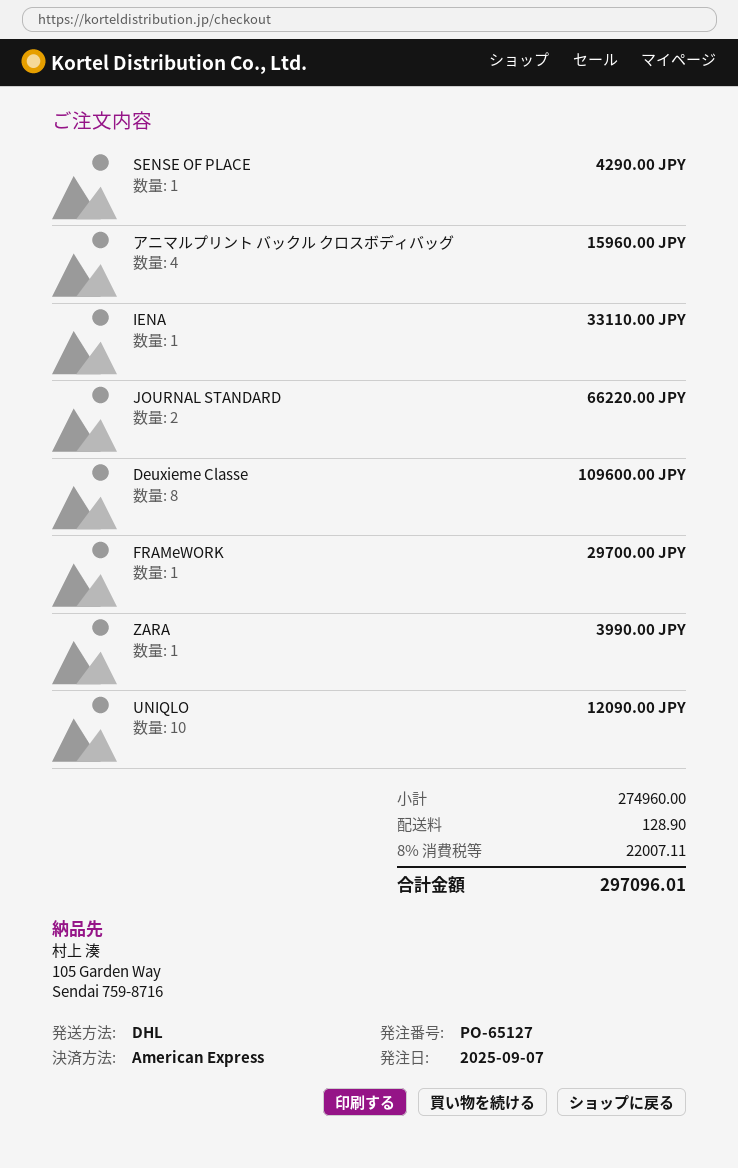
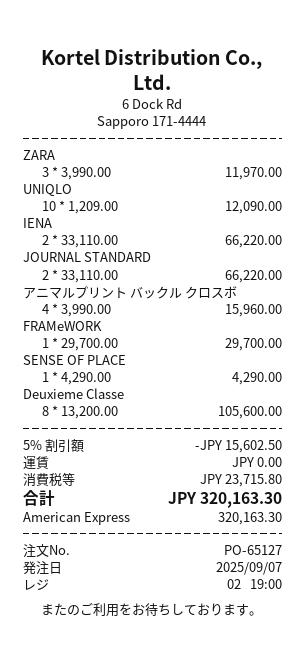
IENA: 1 for 33110.00 -> 2 for 66220.00
Deuxieme Classe: 8 for 109600.00 -> 8 for 105600.00
ZARA: 1 for 3990.00 -> 3 for 11970.00
discount: none -> 5% = 15602.50
shipping: 128.90 -> 0.00
tax: 22007.11 -> 23715.80
total: 297096.01 -> 320163.30

